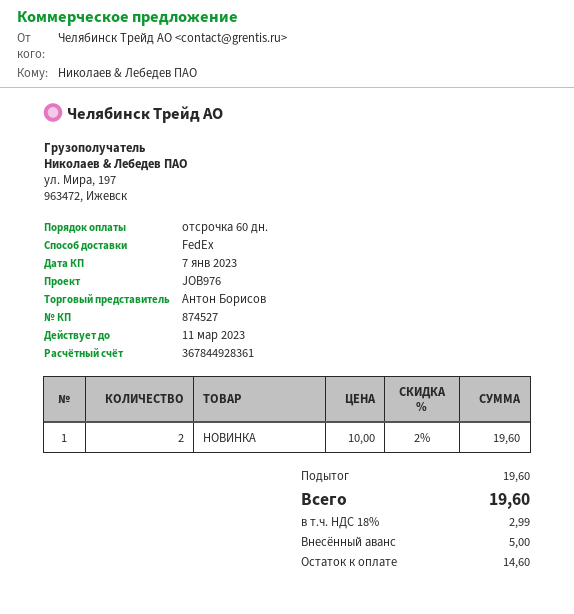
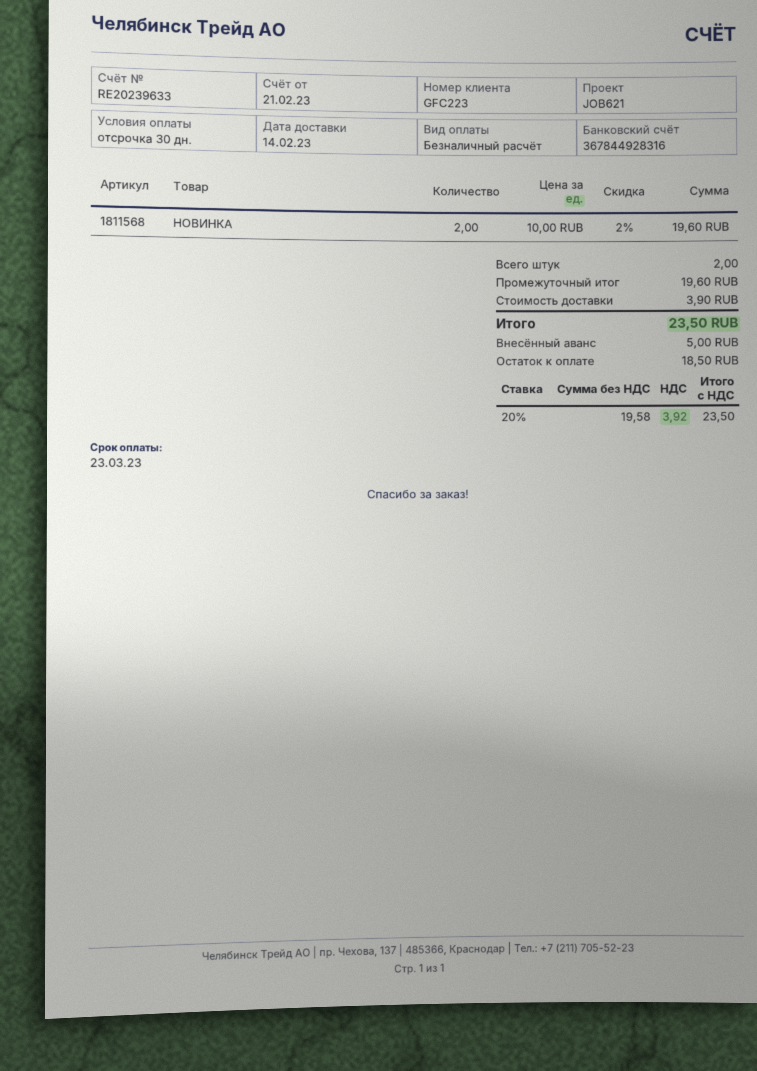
payment terms: 60 days -> 30 days
reference: JOB976 -> JOB621
bank account: 367844928361 -> 367844928316
shipping: none -> 3.90
tax: 18% = 2.99 -> 20% = 3.92
total: 19.60 -> 23.50
balance: 14.60 -> 18.50

